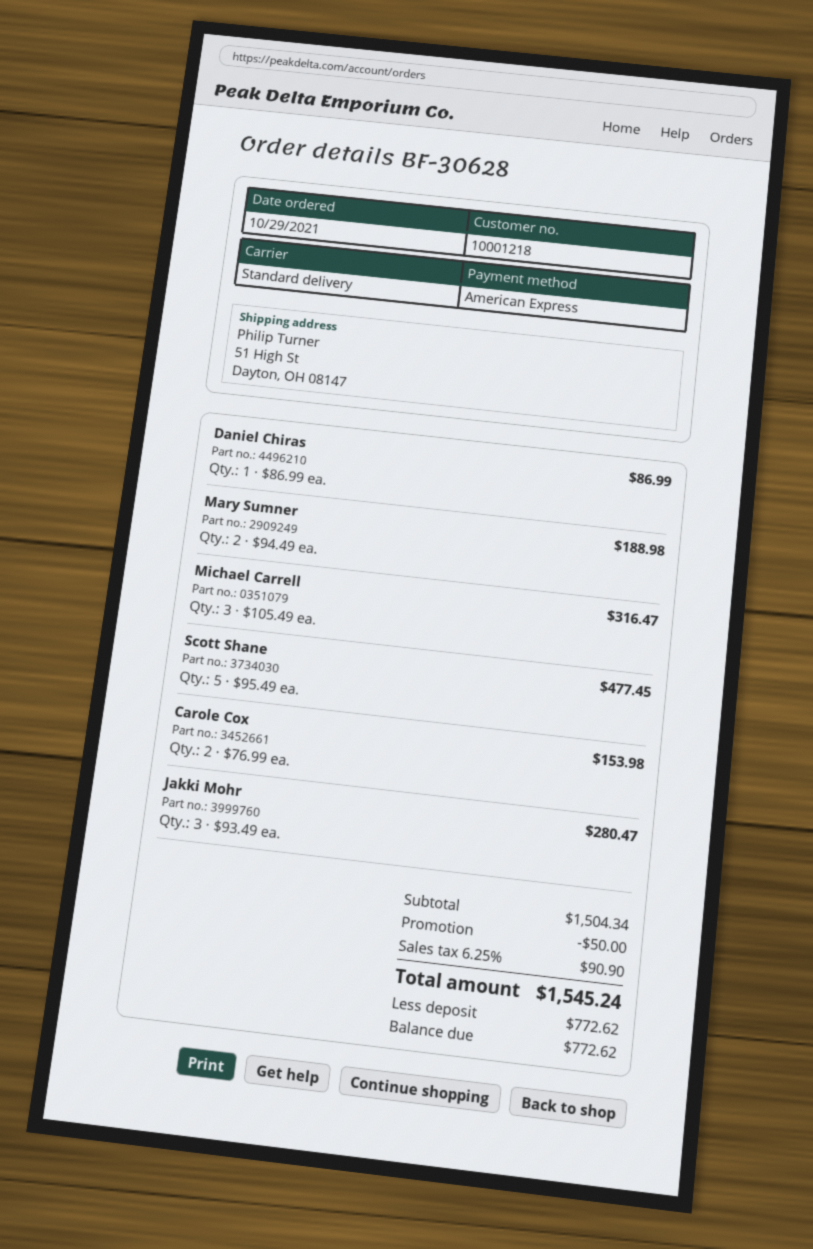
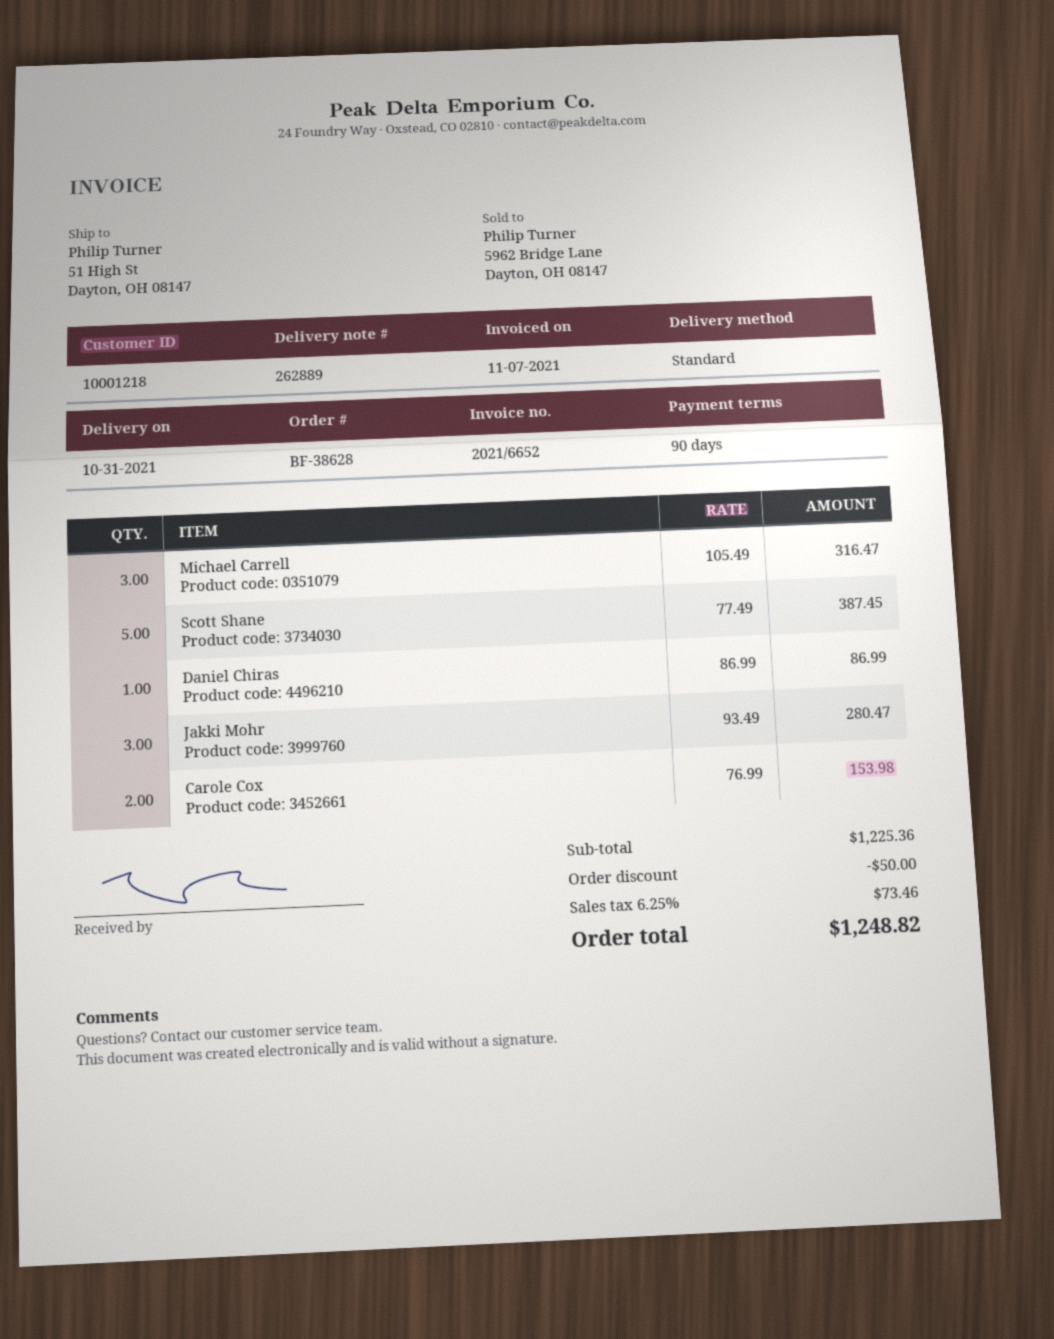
order number: BF-30628 -> BF-38628
Mary Sumner: 2 x 94.49 = 188.98 -> none
Scott Shane: 5 x 95.49 = 477.45 -> 5 x 77.49 = 387.45
subtotal: 1504.34 -> 1225.36
tax: 6.25% = 90.90 -> 6.25% = 73.46
total: 1545.24 -> 1248.82

